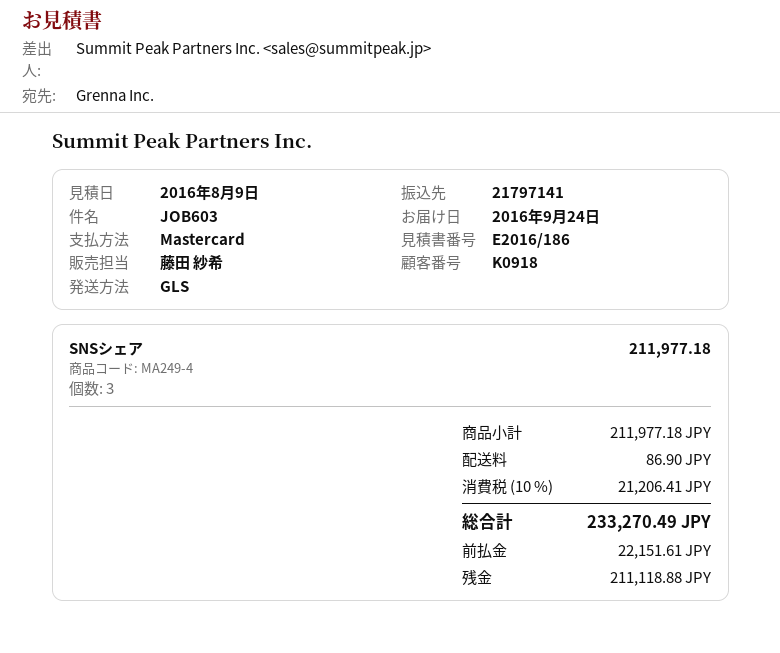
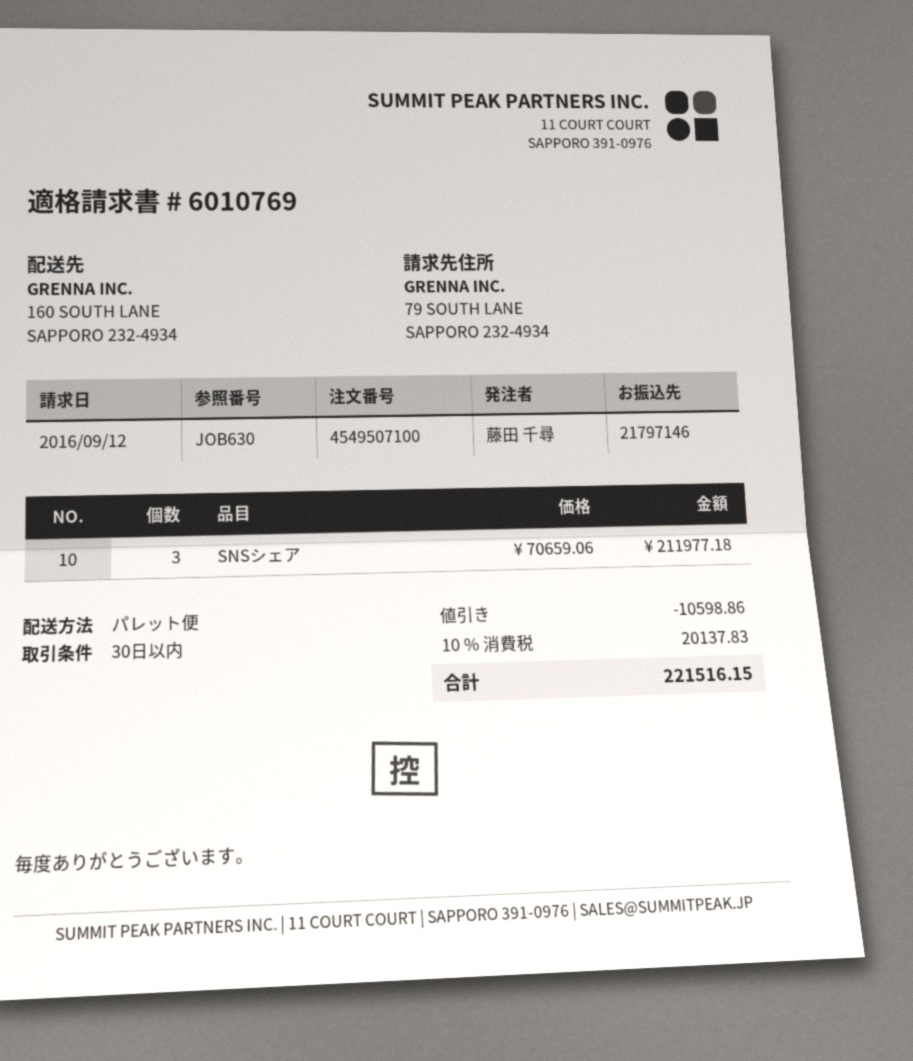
reference: JOB603 -> JOB630
bank account: 21797141 -> 21797146
shipping method: GLS -> pallet freight
discount: none -> 10598.86
shipping: 86.90 -> none
tax: 10% = 21206.41 -> 10% = 20137.83
total: 233270.49 -> 221516.15

